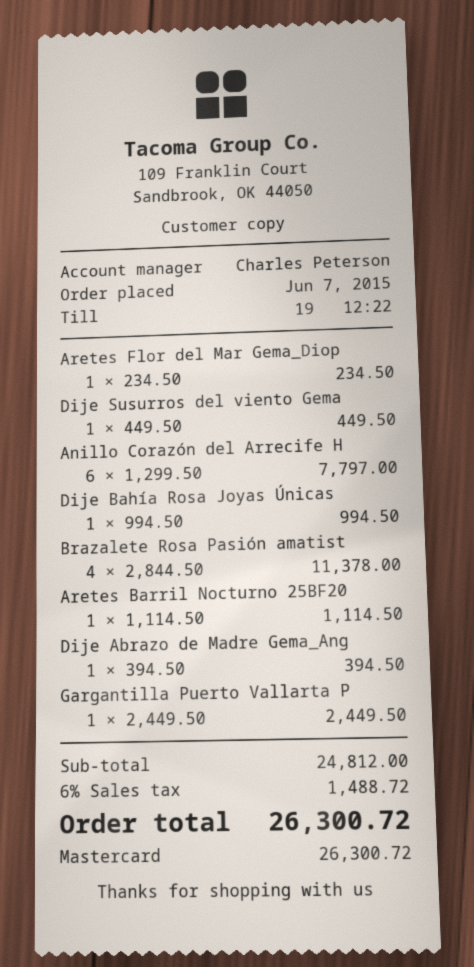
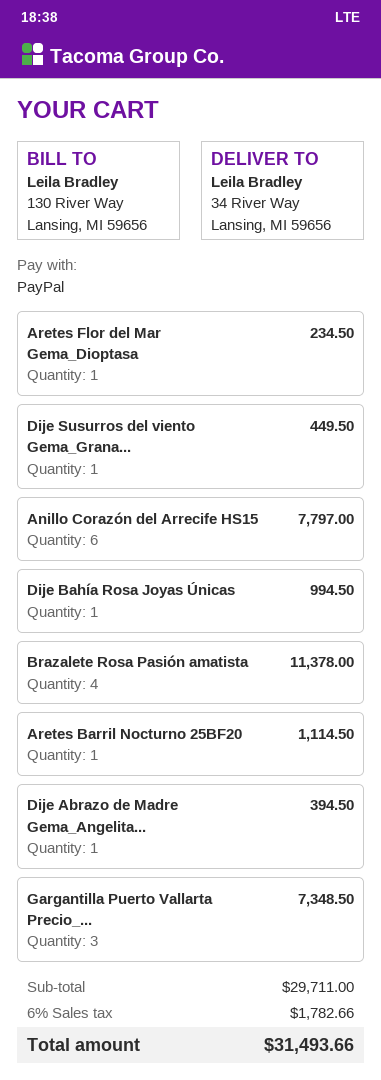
payment method: Mastercard -> PayPal
Gargantilla Puerto Vallarta P: 1 for 2449.50 -> 3 for 7348.50
subtotal: 24812.00 -> 29711.00
tax: 6% = 1488.72 -> 6% = 1782.66
total: 26300.72 -> 31493.66

